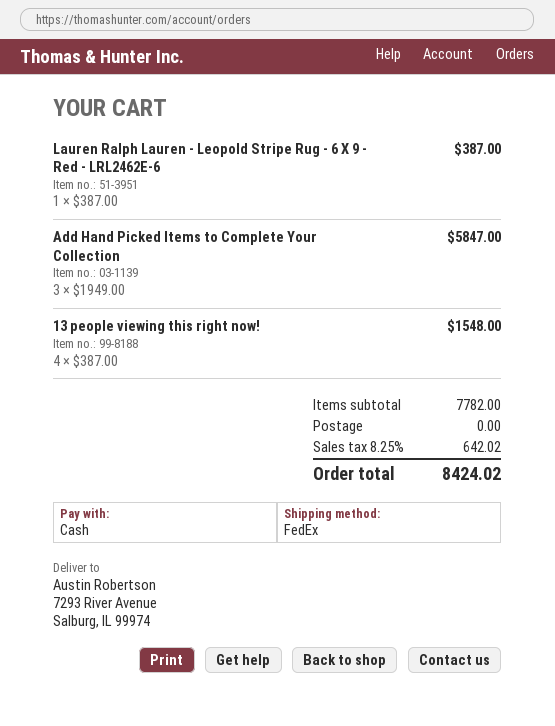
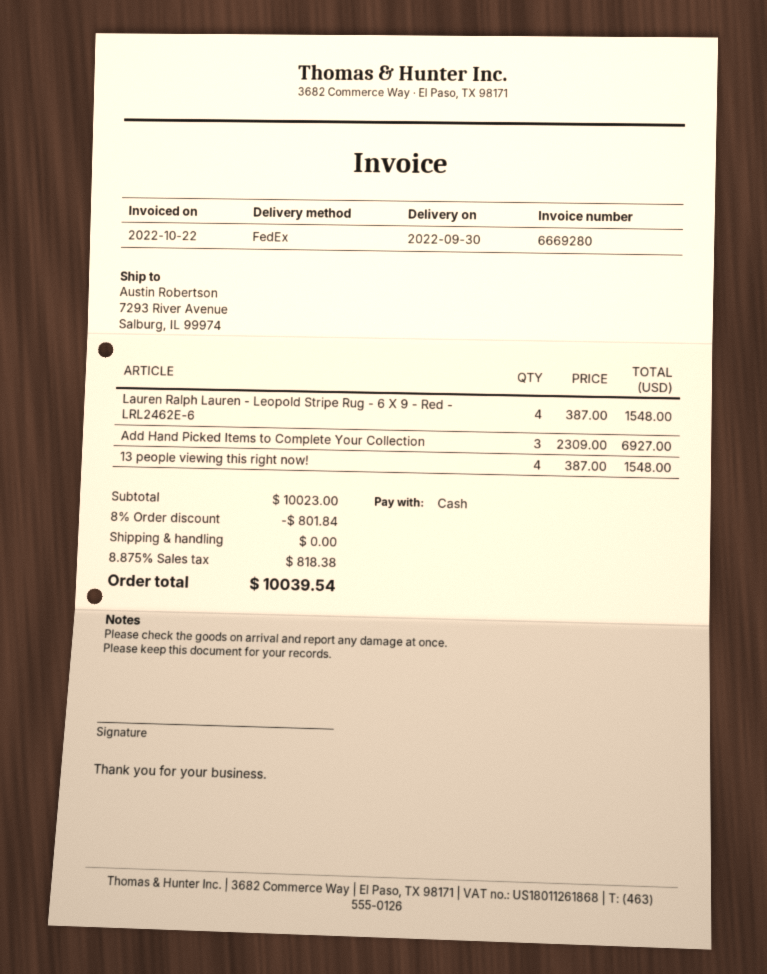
Lauren Ralph Lauren - Leopold Stripe Rug - 6 X 9 - Red - LRL2462E-6: 1 x 387.00 = 387.00 -> 4 x 387.00 = 1548.00
Add Hand Picked Items to Complete Your Collection: 3 x 1949.00 = 5847.00 -> 3 x 2309.00 = 6927.00
subtotal: 7782.00 -> 10023.00
discount: none -> 8% = 801.84
tax: 8.25% = 642.02 -> 8.875% = 818.38
total: 8424.02 -> 10039.54

